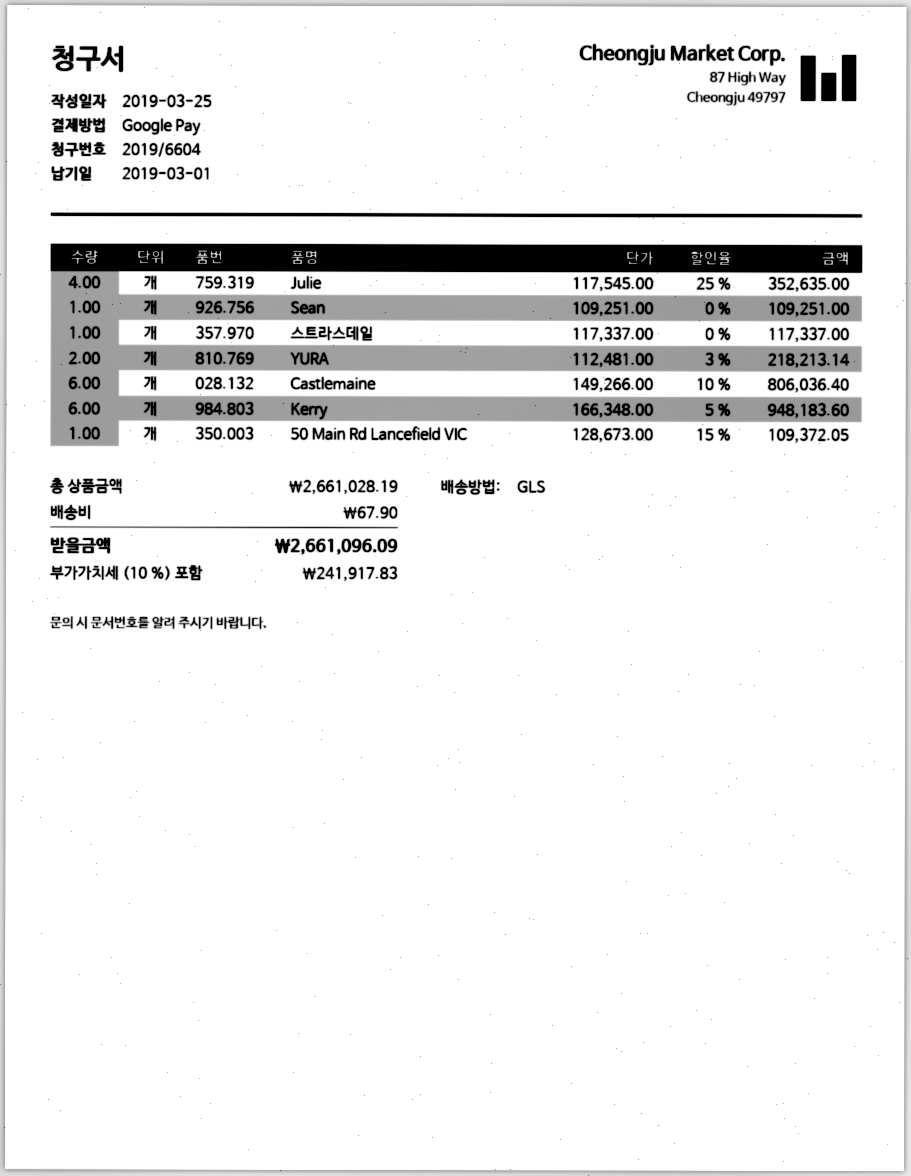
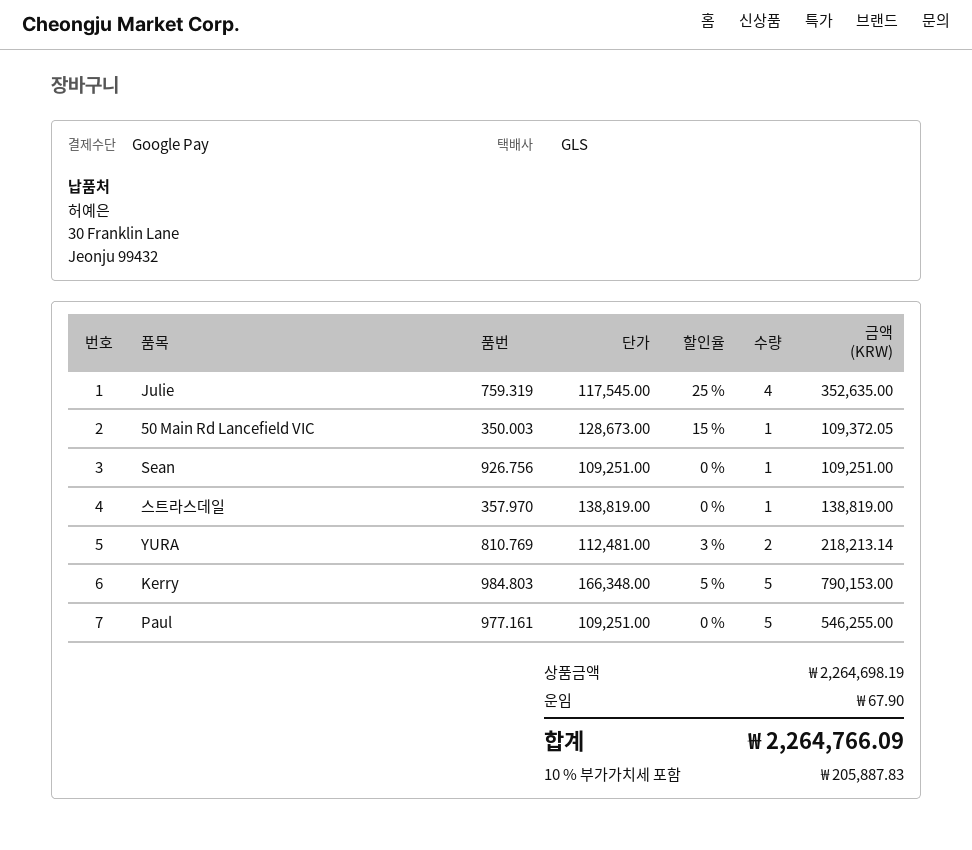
스트라스데일: 1 x 117337.00 = 117337.00 -> 1 x 138819.00 = 138819.00
Castlemaine: 6 x 149266.00 - 10% = 806036.40 -> none
Kerry: 6 x 166348.00 - 5% = 948183.60 -> 5 x 166348.00 - 5% = 790153.00
Paul: none -> 5 x 109251.00 = 546255.00
subtotal: 2661028.19 -> 2264698.19
tax: 10% = 241917.83 -> 10% = 205887.83
total: 2661096.09 -> 2264766.09

